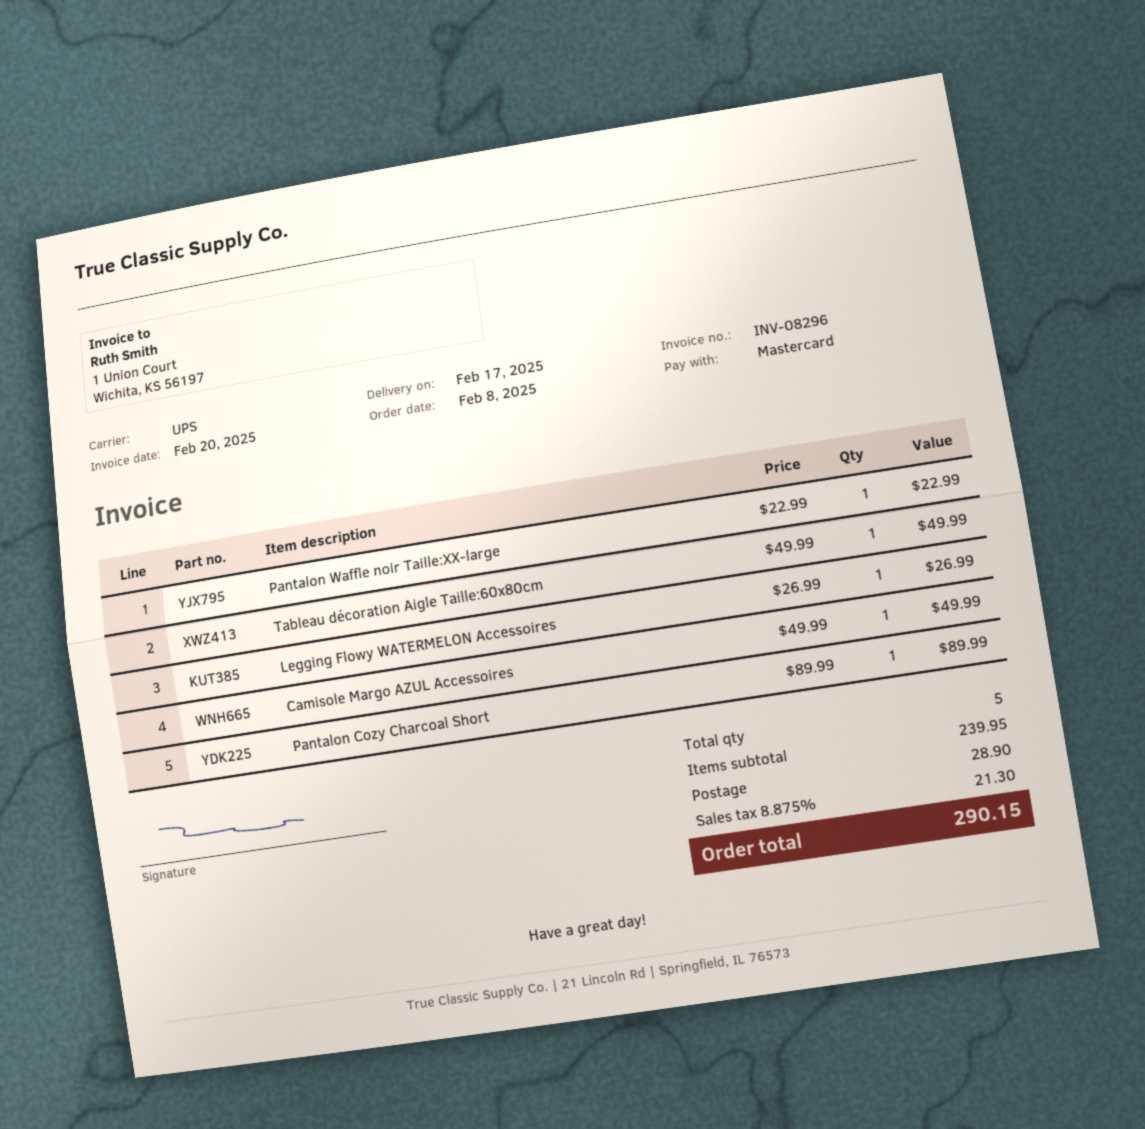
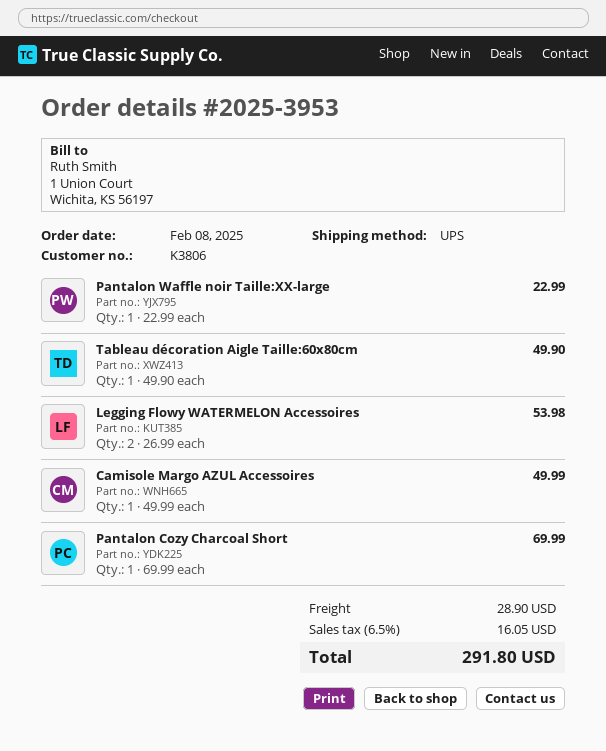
Tableau décoration Aigle Taille:60x80cm: 1 x 49.99 = 49.99 -> 1 x 49.90 = 49.90
Legging Flowy WATERMELON Accessoires: 1 x 26.99 = 26.99 -> 2 x 26.99 = 53.98
Pantalon Cozy Charcoal Short: 1 x 89.99 = 89.99 -> 1 x 69.99 = 69.99
tax: 8.875% = 21.30 -> 6.5% = 16.05
total: 290.15 -> 291.80

